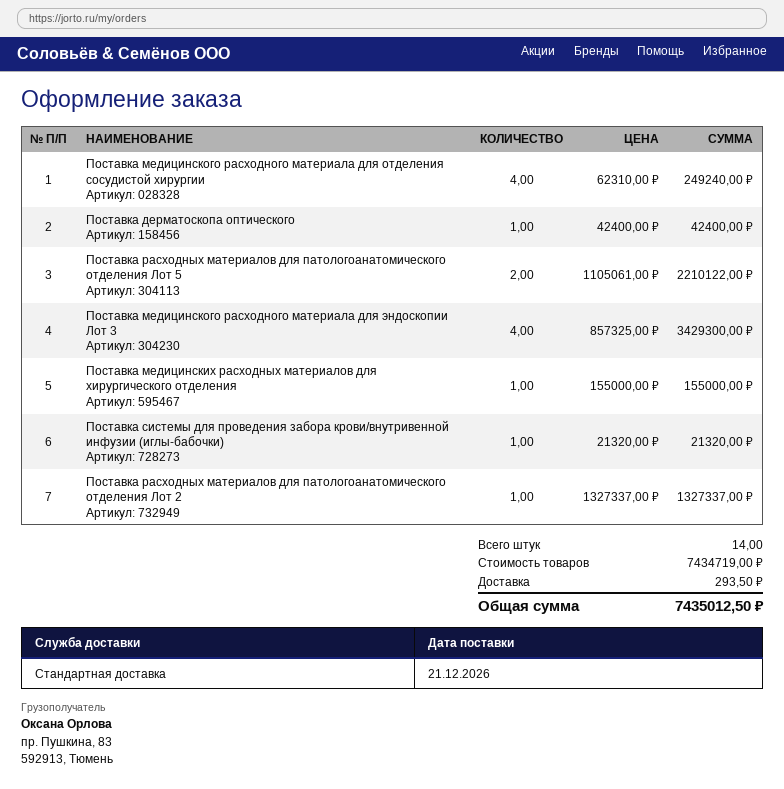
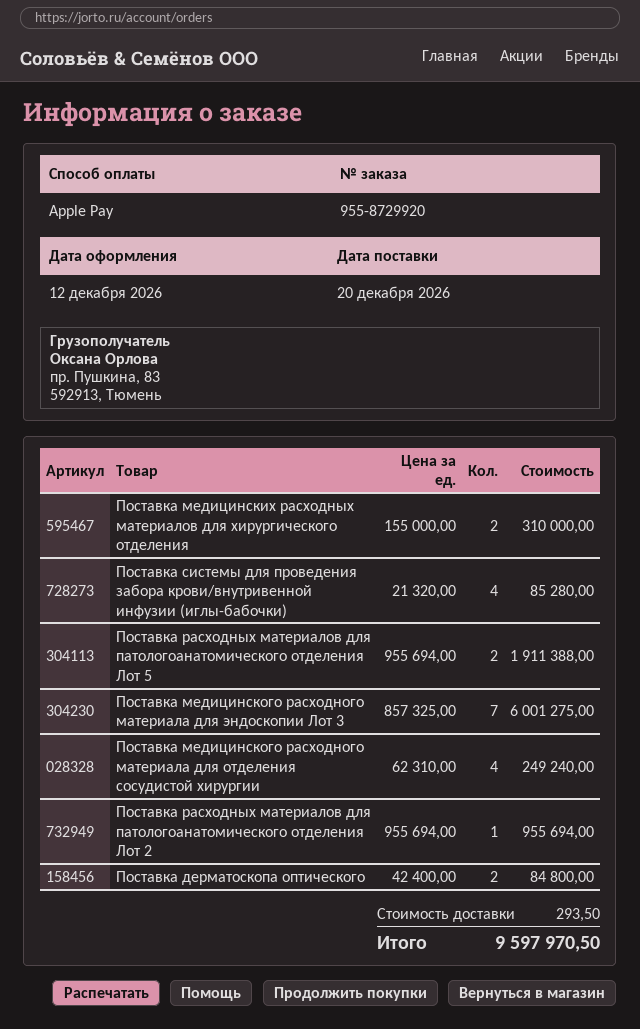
delivery date: 2026-12-21 -> 2026-12-20
Поставка дерматоскопа оптического: 1 x 42400.00 = 42400.00 -> 2 x 42400.00 = 84800.00
Поставка расходных материалов для патологоанатомического отделения Лот 5: 2 x 1105061.00 = 2210122.00 -> 2 x 955694.00 = 1911388.00
Поставка медицинского расходного материала для эндоскопии Лот 3: 4 x 857325.00 = 3429300.00 -> 7 x 857325.00 = 6001275.00
Поставка медицинских расходных материалов для хирургического отделения: 1 x 155000.00 = 155000.00 -> 2 x 155000.00 = 310000.00
Поставка системы для проведения забора крови/внутривенной инфузии (иглы-бабочки): 1 x 21320.00 = 21320.00 -> 4 x 21320.00 = 85280.00
Поставка расходных материалов для патологоанатомического отделения Лот 2: 1 x 1327337.00 = 1327337.00 -> 1 x 955694.00 = 955694.00
total: 7435012.50 -> 9597970.50

